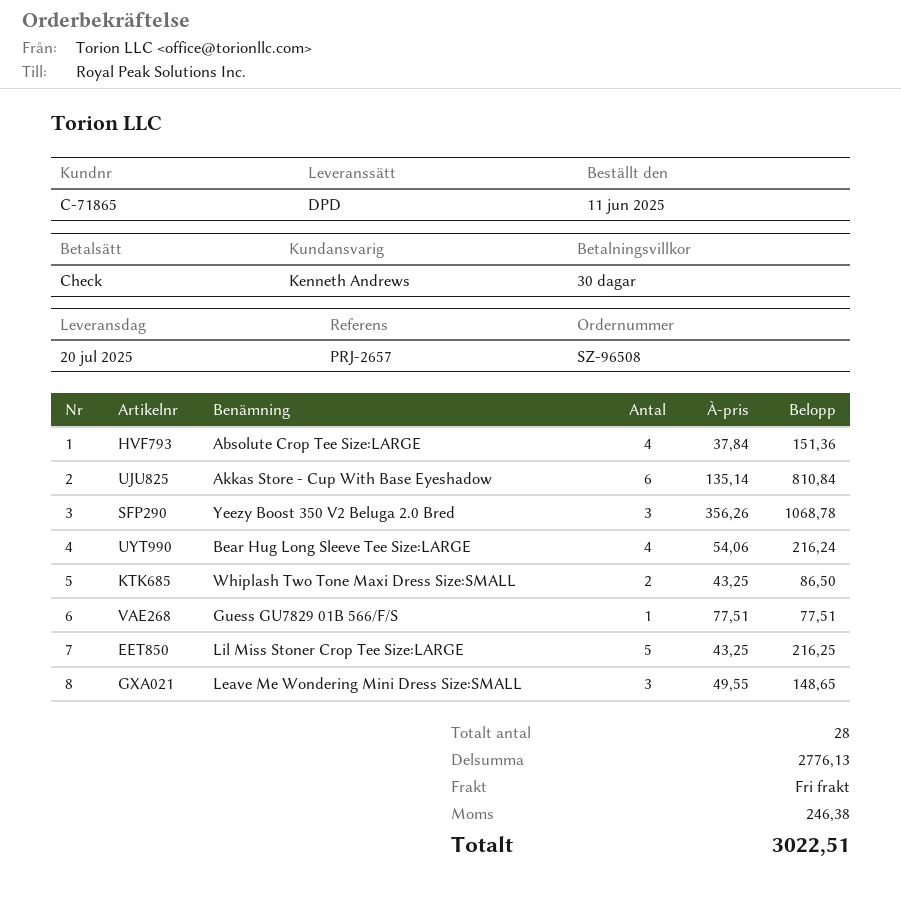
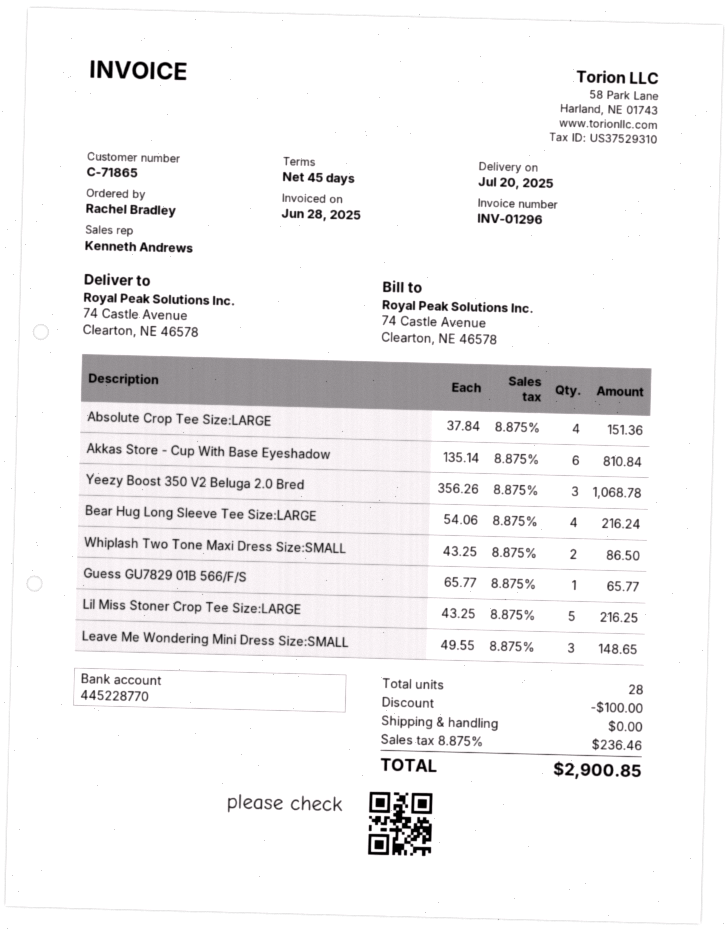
payment terms: 30 days -> 45 days
Guess GU7829 01B 566/F/S: 1 x 77.51 = 77.51 -> 1 x 65.77 = 65.77
discount: none -> 100.00
tax: 246.38 -> 236.46
total: 3022.51 -> 2900.85

